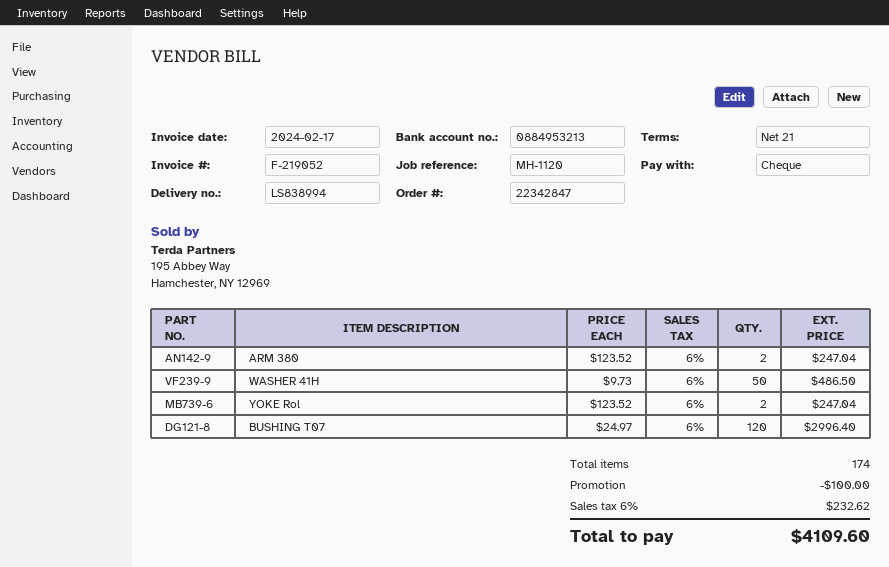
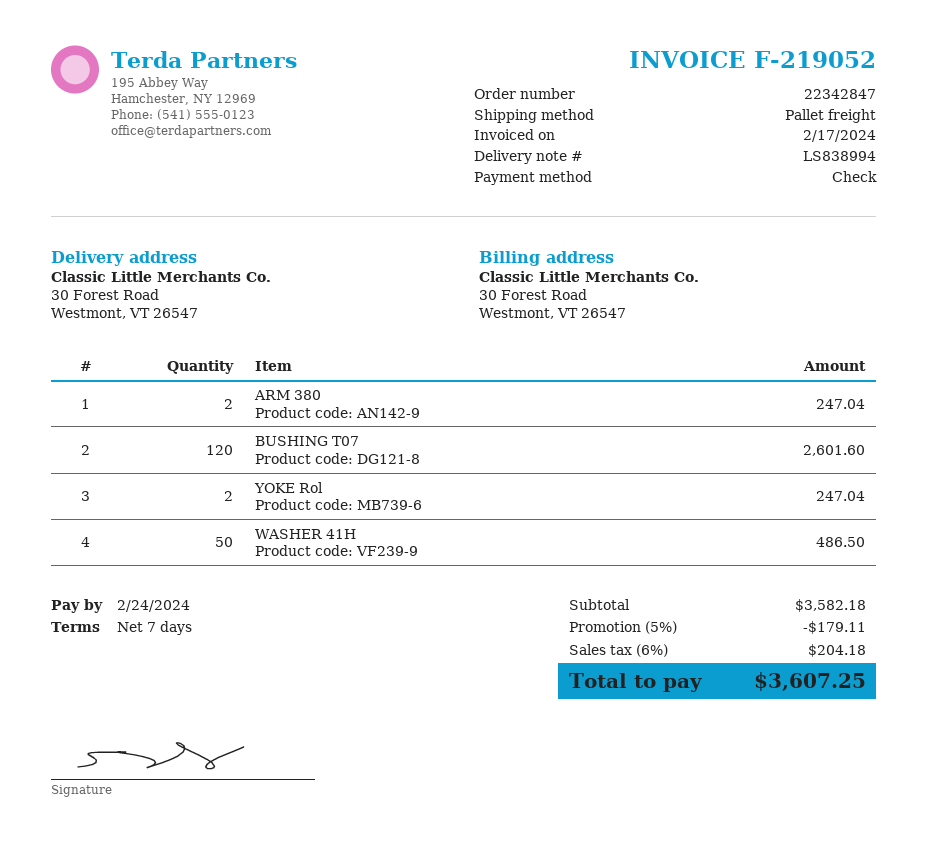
payment terms: 21 days -> 7 days
BUSHING T07: 120 for 2996.40 -> 120 for 2601.60
discount: 100.00 -> 179.11
tax: 6% = 232.62 -> 6% = 204.18
total: 4109.60 -> 3607.25

